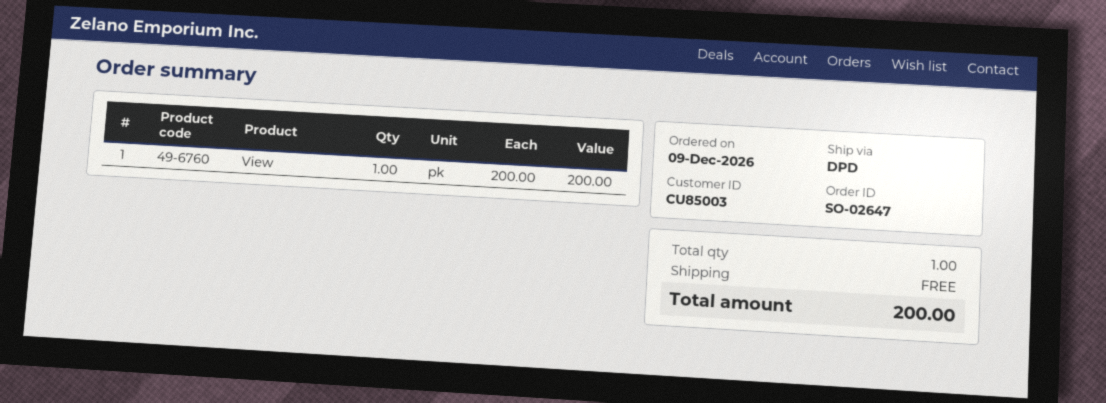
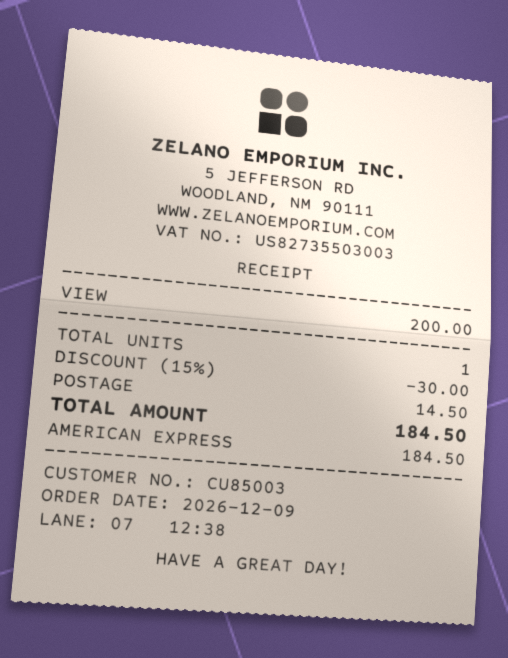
discount: none -> 15% = 30.00
shipping: 0.00 -> 14.50
total: 200.00 -> 184.50

